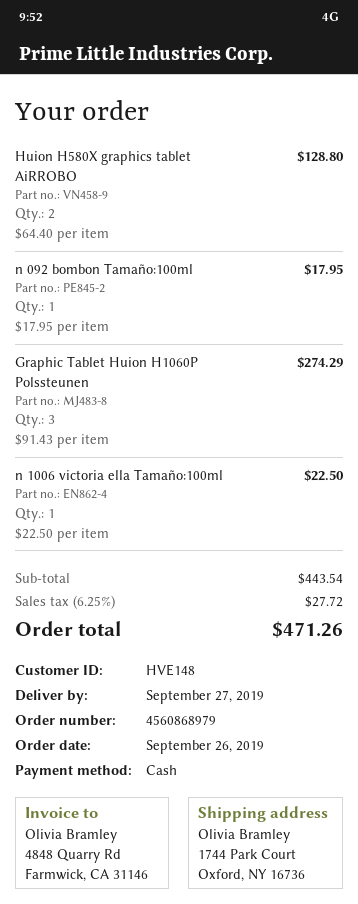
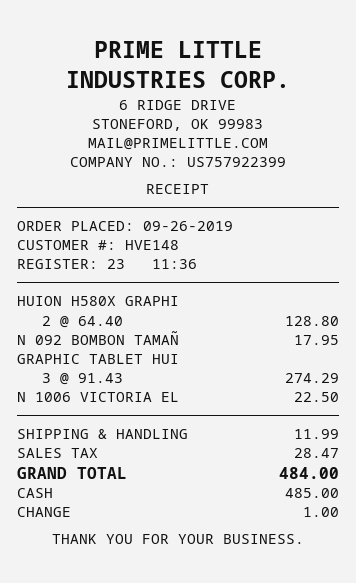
shipping: none -> 11.99
tax: 27.72 -> 28.47
total: 471.26 -> 484.00

